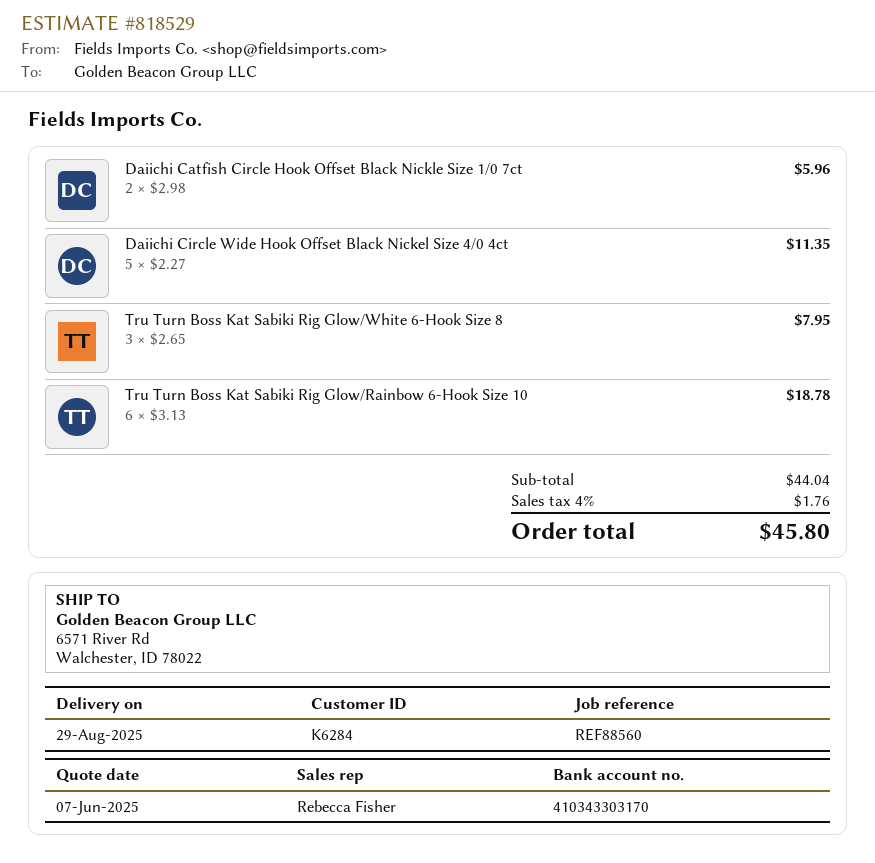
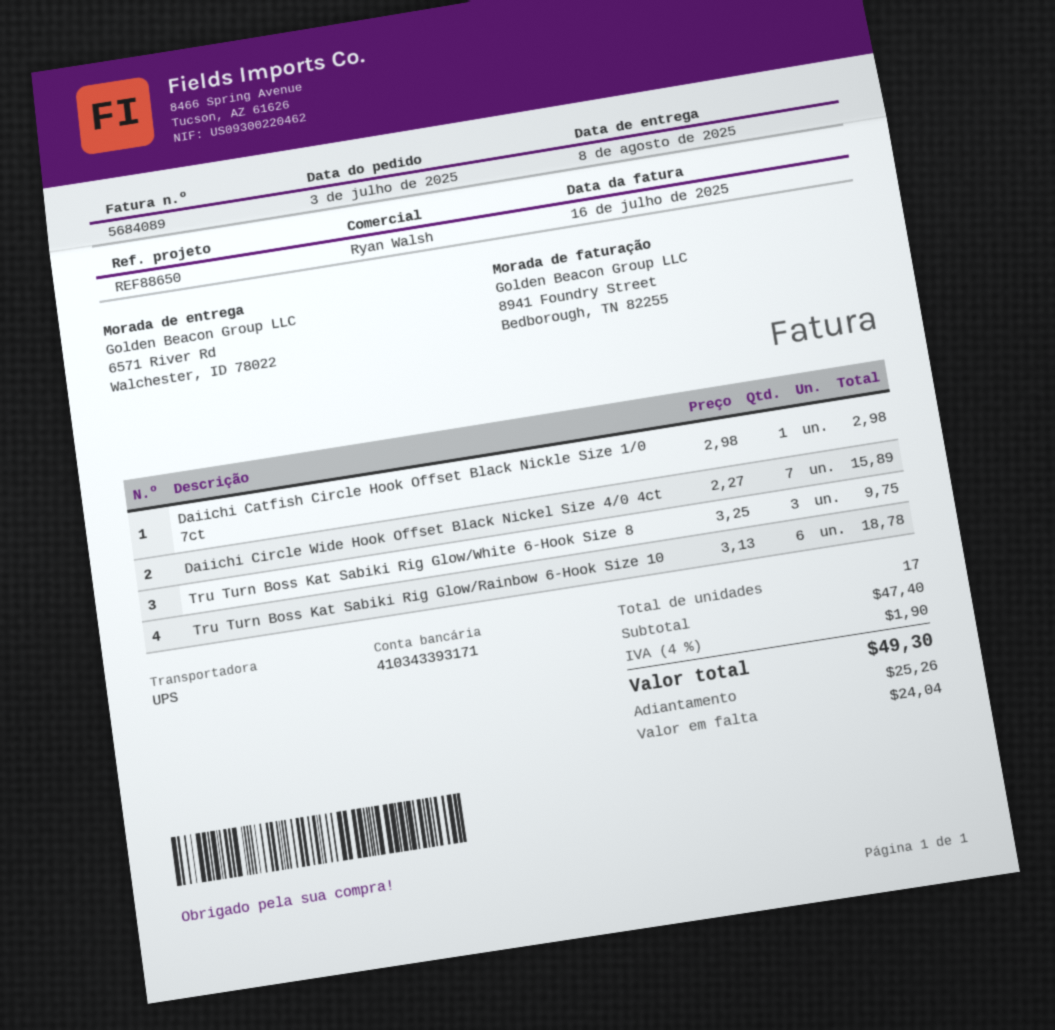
delivery date: 2025-08-29 -> 2025-08-08
reference: REF88560 -> REF88650
sales rep: Rebecca Fisher -> Ryan Walsh
bank account: 410343303170 -> 410343393171
Daiichi Catfish Circle Hook Offset Black Nickle Size 1/0 7ct: 2 x 2.98 = 5.96 -> 1 x 2.98 = 2.98
Daiichi Circle Wide Hook Offset Black Nickel Size 4/0 4ct: 5 x 2.27 = 11.35 -> 7 x 2.27 = 15.89
Tru Turn Boss Kat Sabiki Rig Glow/White 6-Hook Size 8: 3 x 2.65 = 7.95 -> 3 x 3.25 = 9.75
subtotal: 44.04 -> 47.40
tax: 4% = 1.76 -> 4% = 1.90
total: 45.80 -> 49.30

